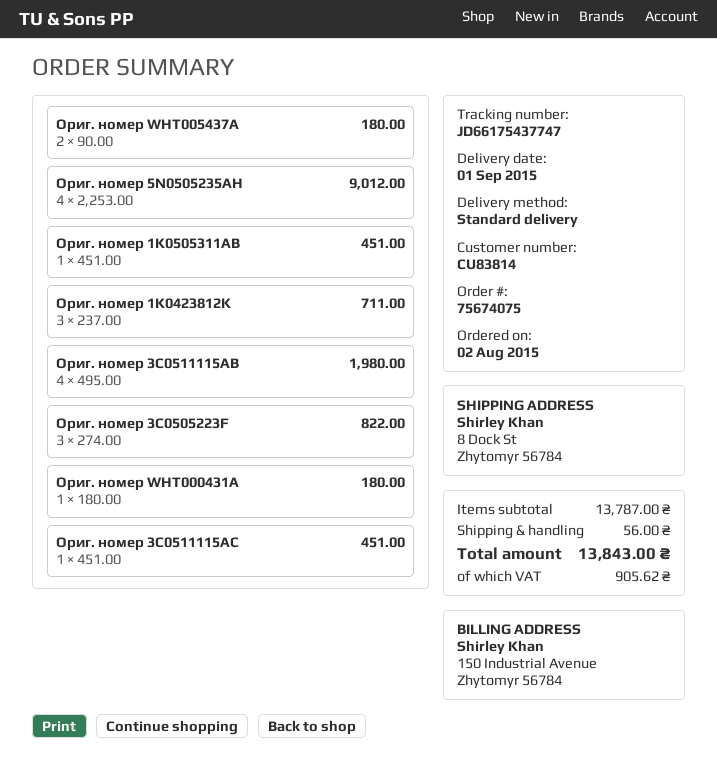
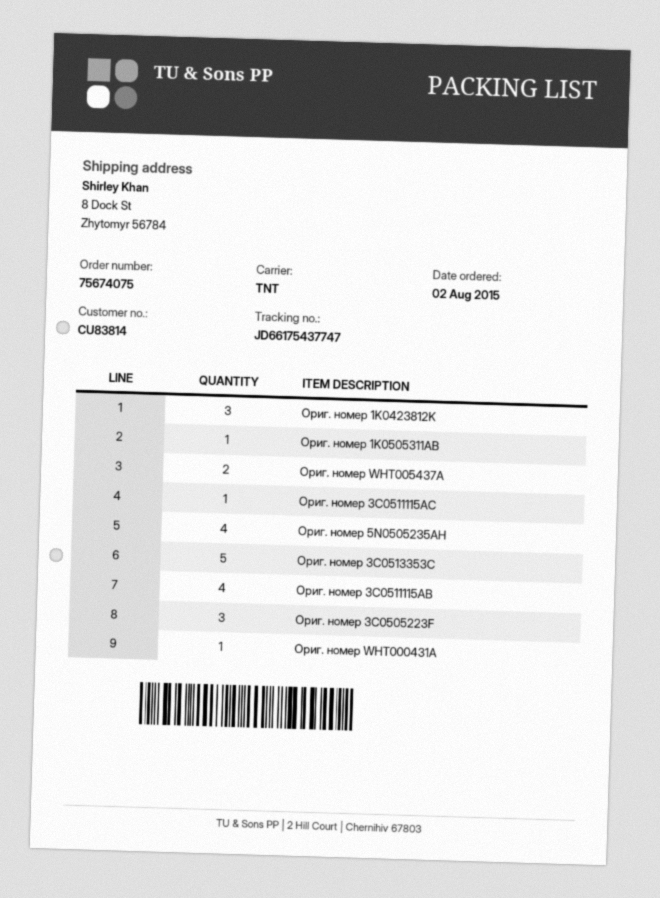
shipping method: standard -> TNT
Ориг. номер 3C0513353C: none -> 5

